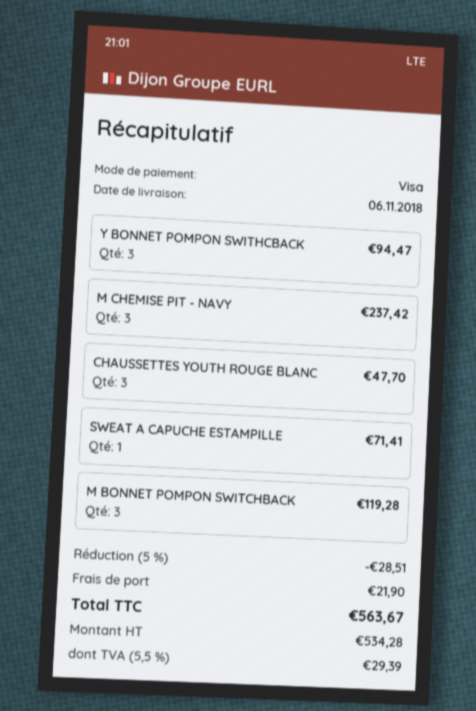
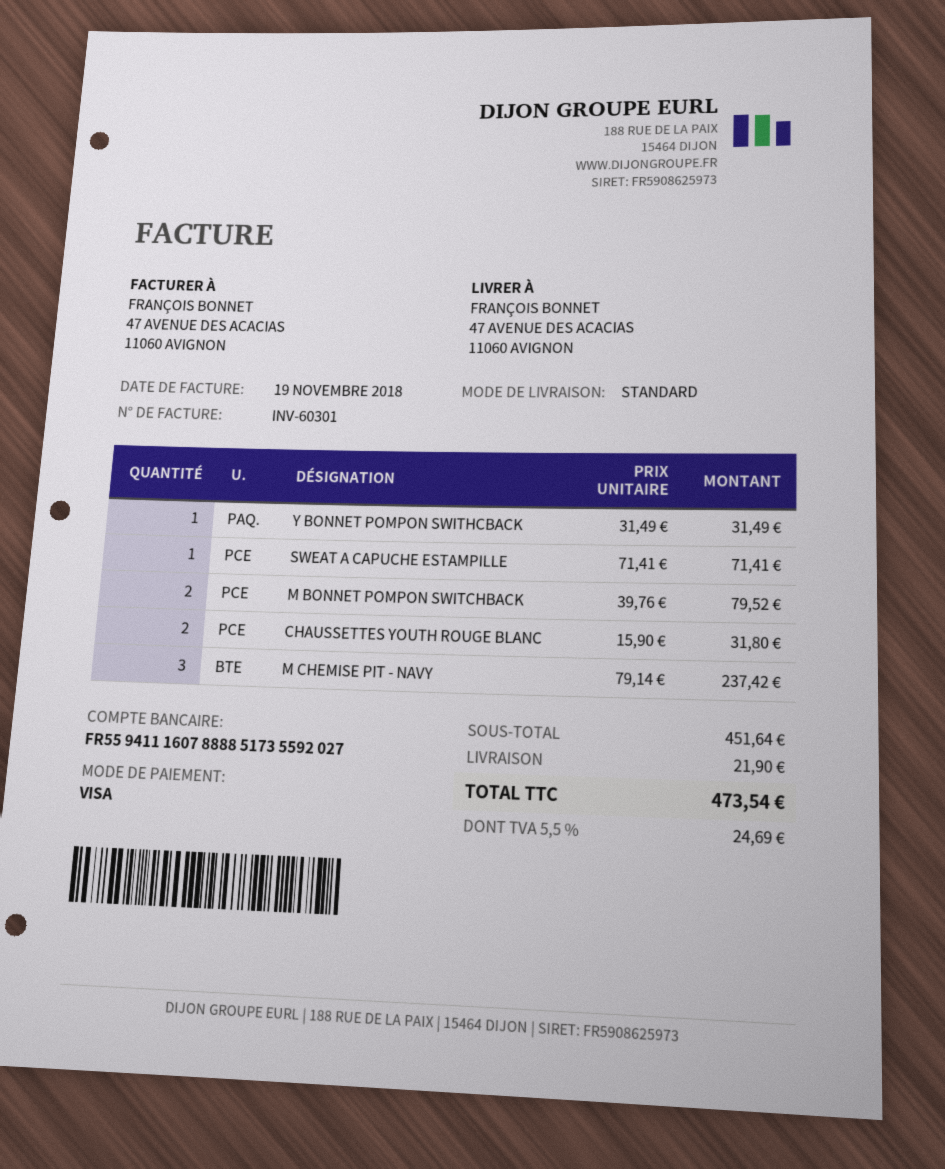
Y BONNET POMPON SWITHCBACK: 3 for 94.47 -> 1 for 31.49
CHAUSSETTES YOUTH ROUGE BLANC: 3 for 47.70 -> 2 for 31.80
M BONNET POMPON SWITCHBACK: 3 for 119.28 -> 2 for 79.52
discount: 5% = 28.51 -> none
tax: 5.5% = 29.39 -> 5.5% = 24.69
total: 563.67 -> 473.54

